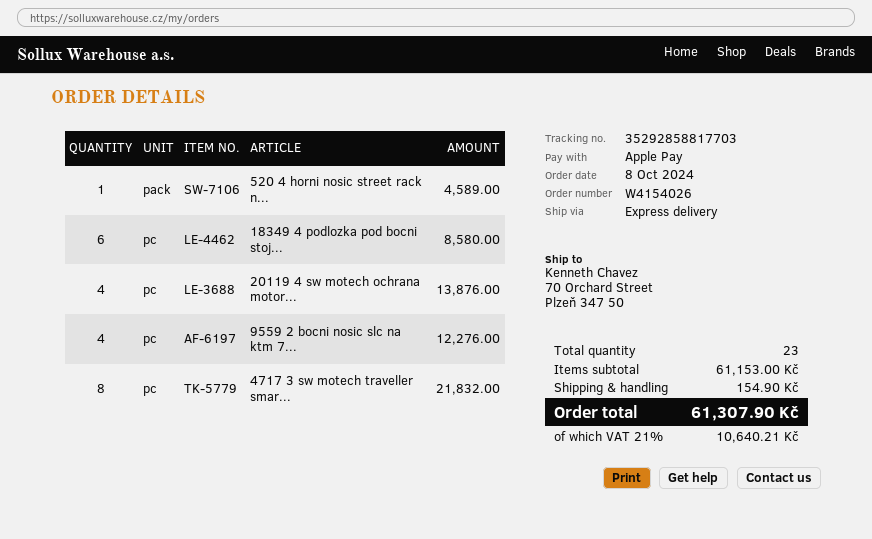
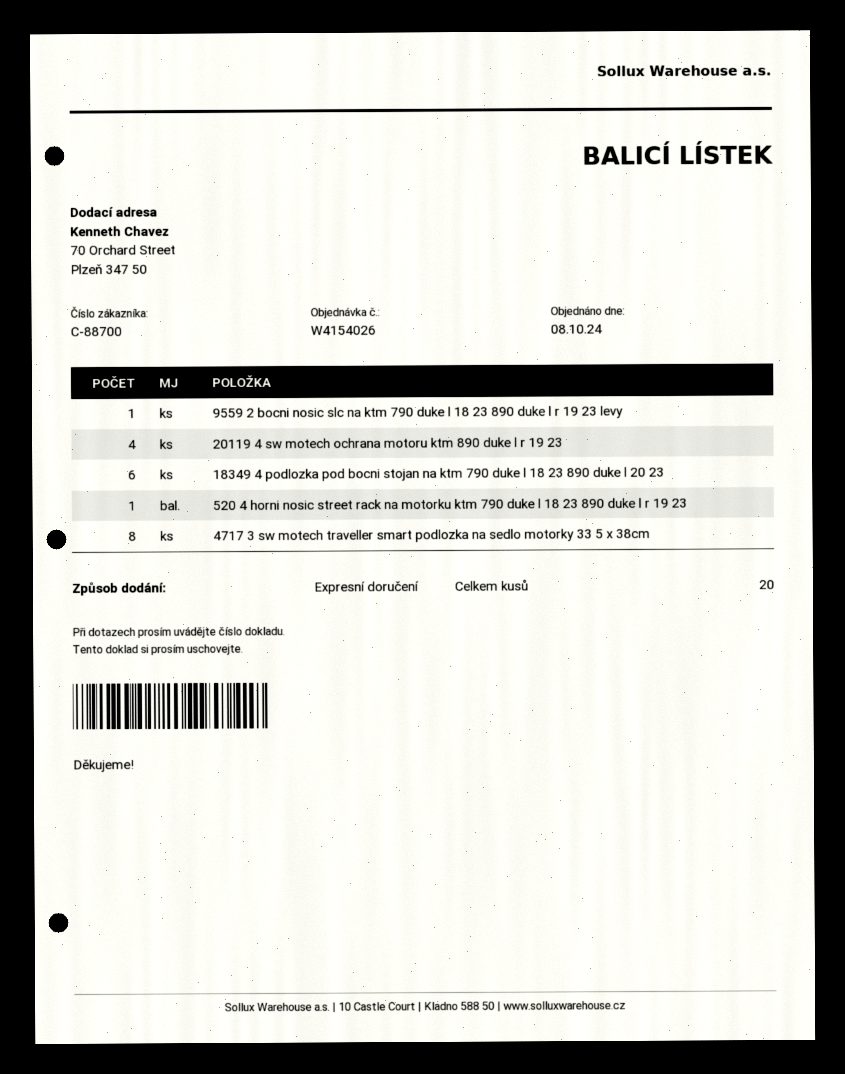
9559 2 bocni nosic slc na ktm 7...: 4 -> 1
total quantity: 23 -> 20

